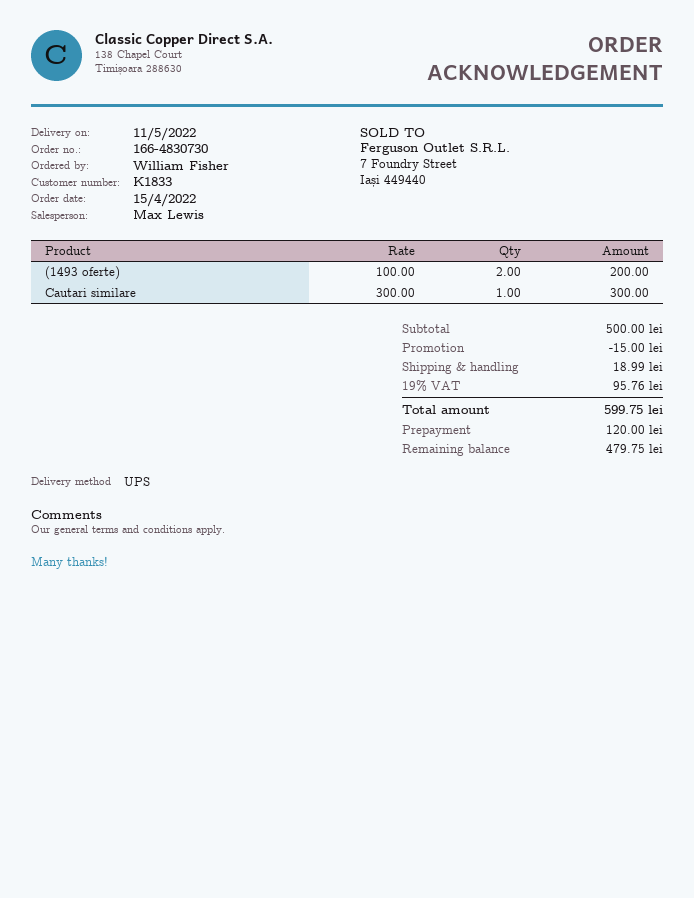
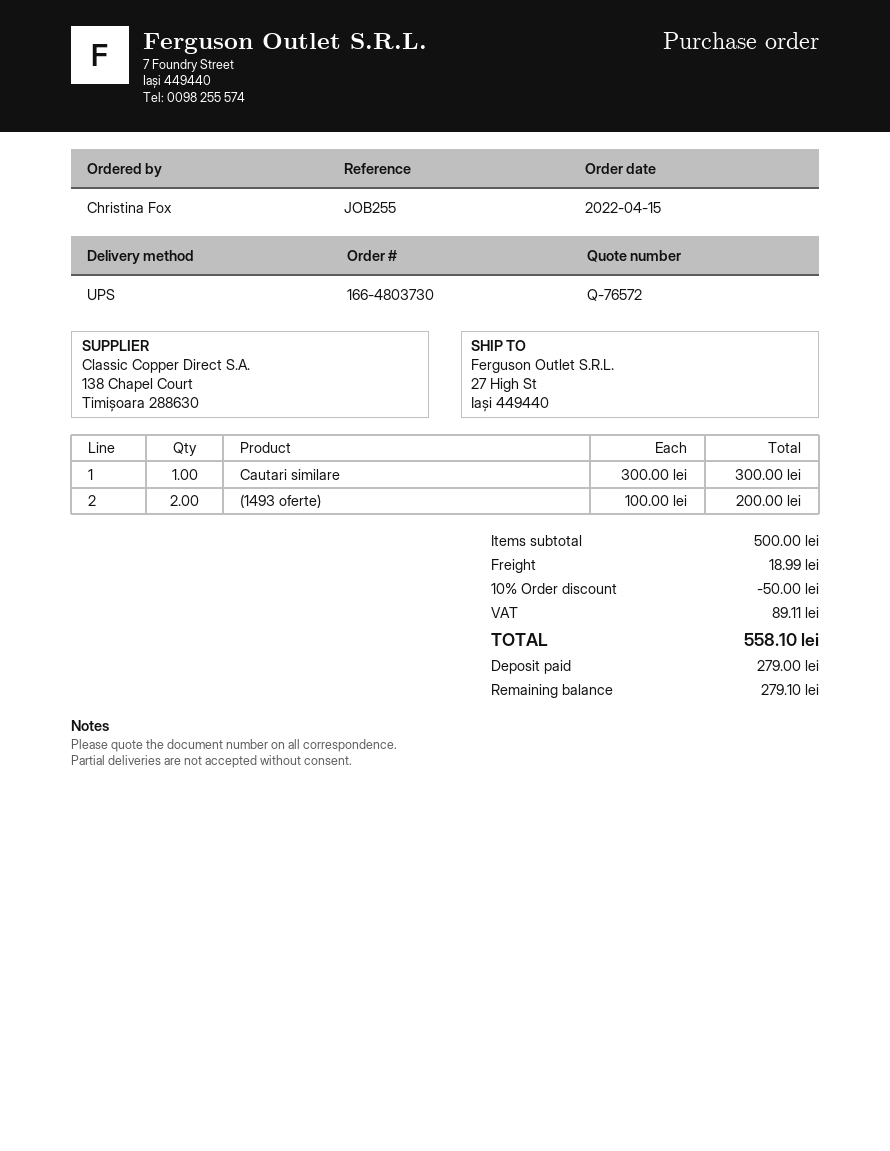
order number: 166-4830730 -> 166-4803730
ordered by: William Fisher -> Christina Fox
discount: 15.00 -> 50.00
tax: 95.76 -> 89.11
total: 599.75 -> 558.10
deposit: 120.00 -> 279.00
balance: 479.75 -> 279.10

